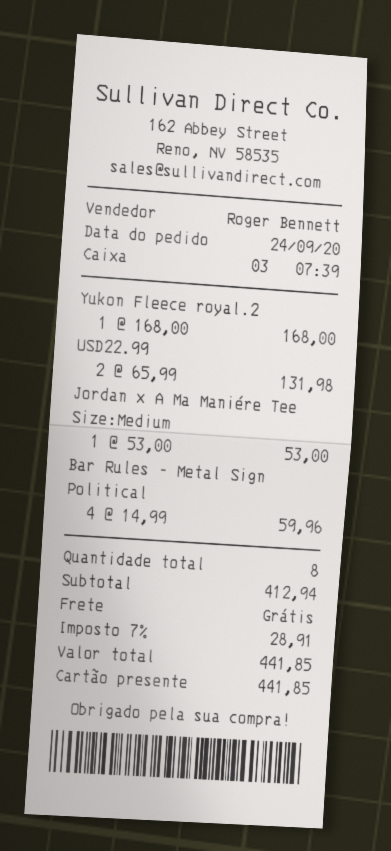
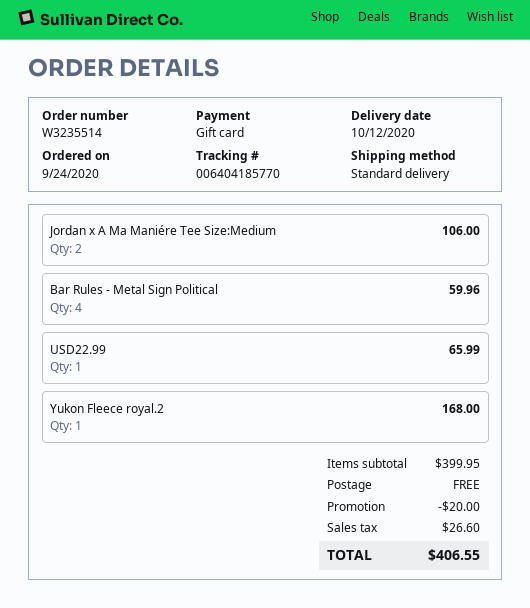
USD22.99: 2 for 131.98 -> 1 for 65.99
Jordan x A Ma Maniére Tee Size:Medium: 1 for 53.00 -> 2 for 106.00
subtotal: 412.94 -> 399.95
discount: none -> 20.00
tax: 28.91 -> 26.60
total: 441.85 -> 406.55

